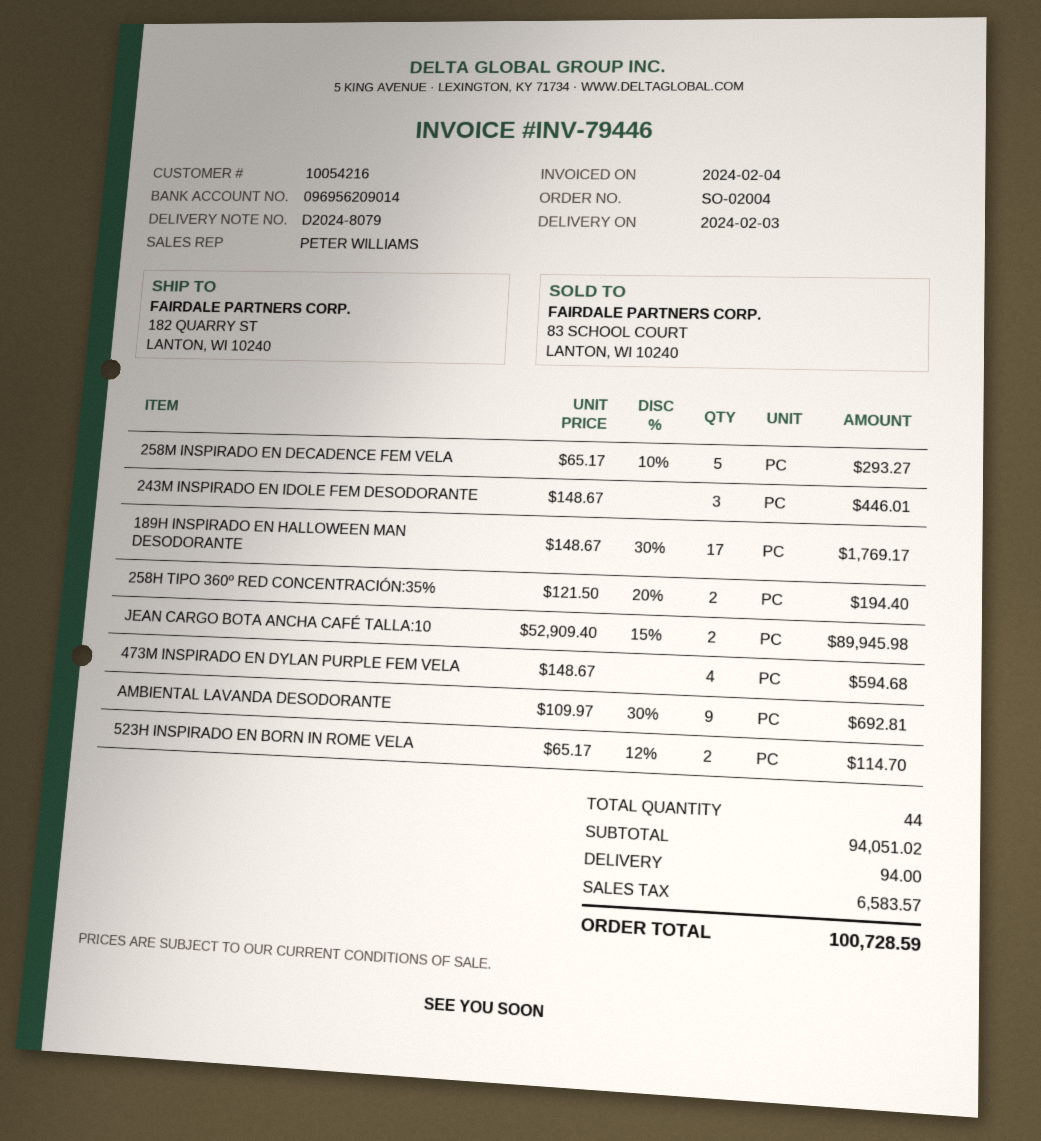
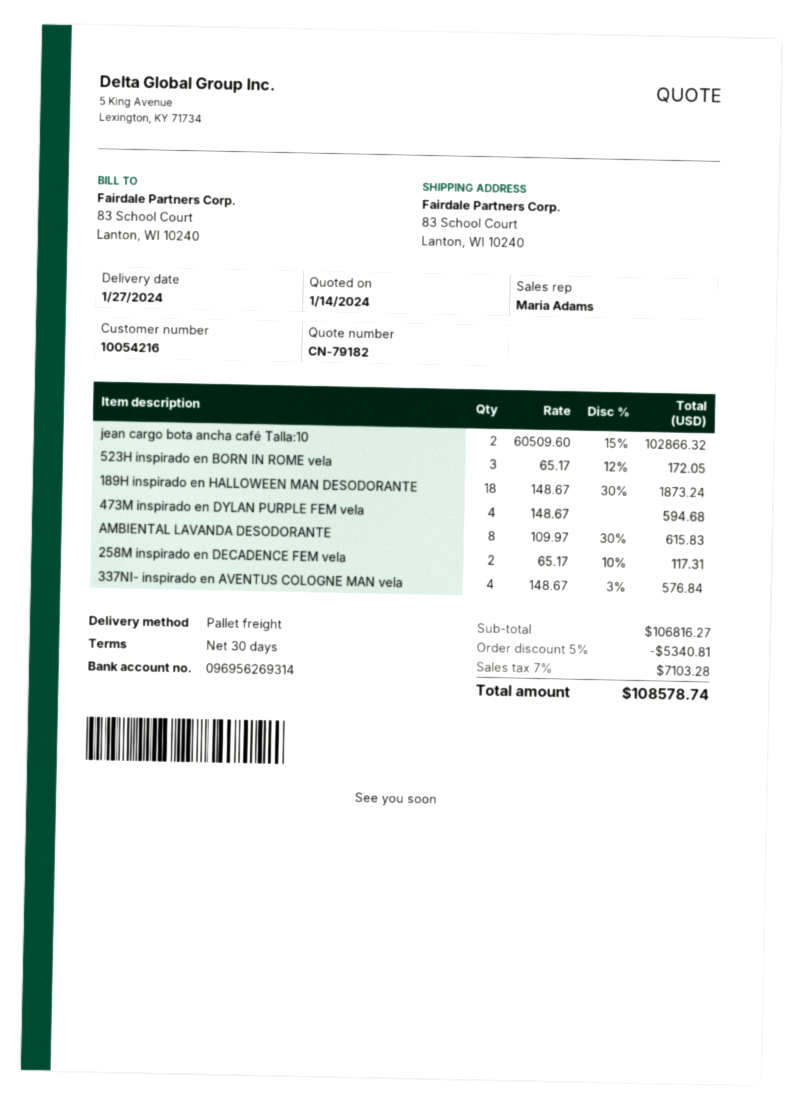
delivery date: 2024-02-03 -> 2024-01-27
sales rep: PETER WILLIAMS -> Maria Adams
bank account: 096956209014 -> 096956269314
ship to: 182 QUARRY ST, LANTON, WI 10240 -> 83 School Court, Lanton, WI 10240
258M INSPIRADO EN DECADENCE FEM VELA: 5 x 65.17 - 10% = 293.27 -> 2 x 65.17 - 10% = 117.31
243M INSPIRADO EN IDOLE FEM DESODORANTE: 3 x 148.67 = 446.01 -> none
189H INSPIRADO EN HALLOWEEN MAN DESODORANTE: 17 x 148.67 - 30% = 1769.17 -> 18 x 148.67 - 30% = 1873.24
258H TIPO 360º RED CONCENTRACIÓN:35%: 2 x 121.50 - 20% = 194.40 -> none
JEAN CARGO BOTA ANCHA CAFÉ TALLA:10: 2 x 52909.40 - 15% = 89945.98 -> 2 x 60509.60 - 15% = 102866.32
AMBIENTAL LAVANDA DESODORANTE: 9 x 109.97 - 30% = 692.81 -> 8 x 109.97 - 30% = 615.83
523H INSPIRADO EN BORN IN ROME VELA: 2 x 65.17 - 12% = 114.70 -> 3 x 65.17 - 12% = 172.05
337NI- inspirado en AVENTUS COLOGNE MAN vela: none -> 4 x 148.67 - 3% = 576.84
subtotal: 94051.02 -> 106816.27
discount: none -> 5% = 5340.81
shipping: 94.00 -> none
tax: 6583.57 -> 7103.28
total: 100728.59 -> 108578.74

